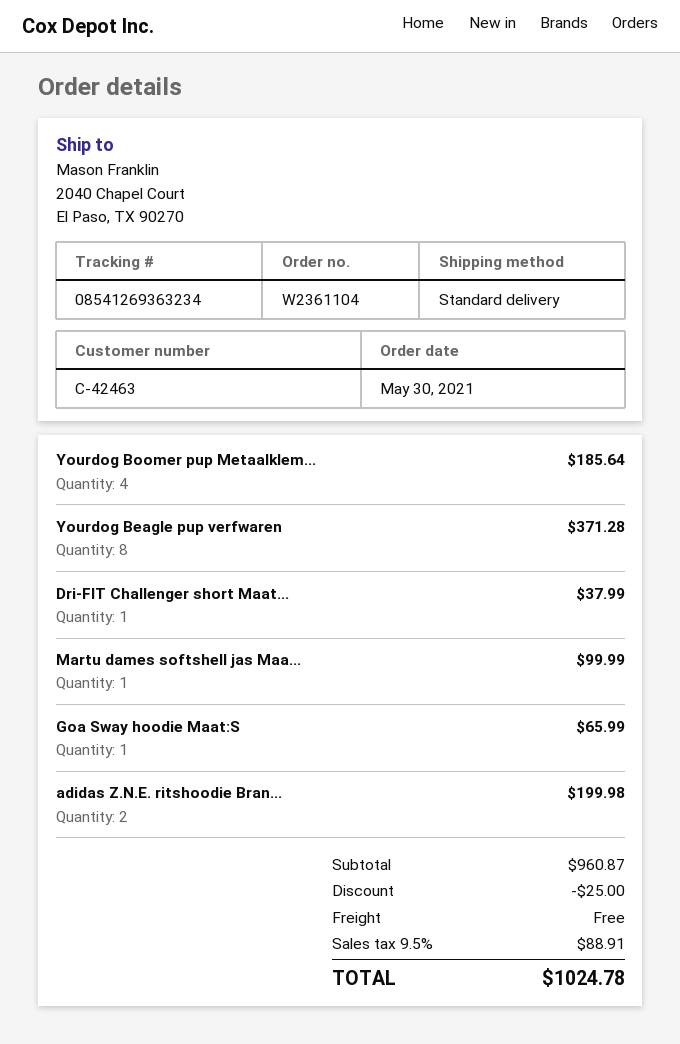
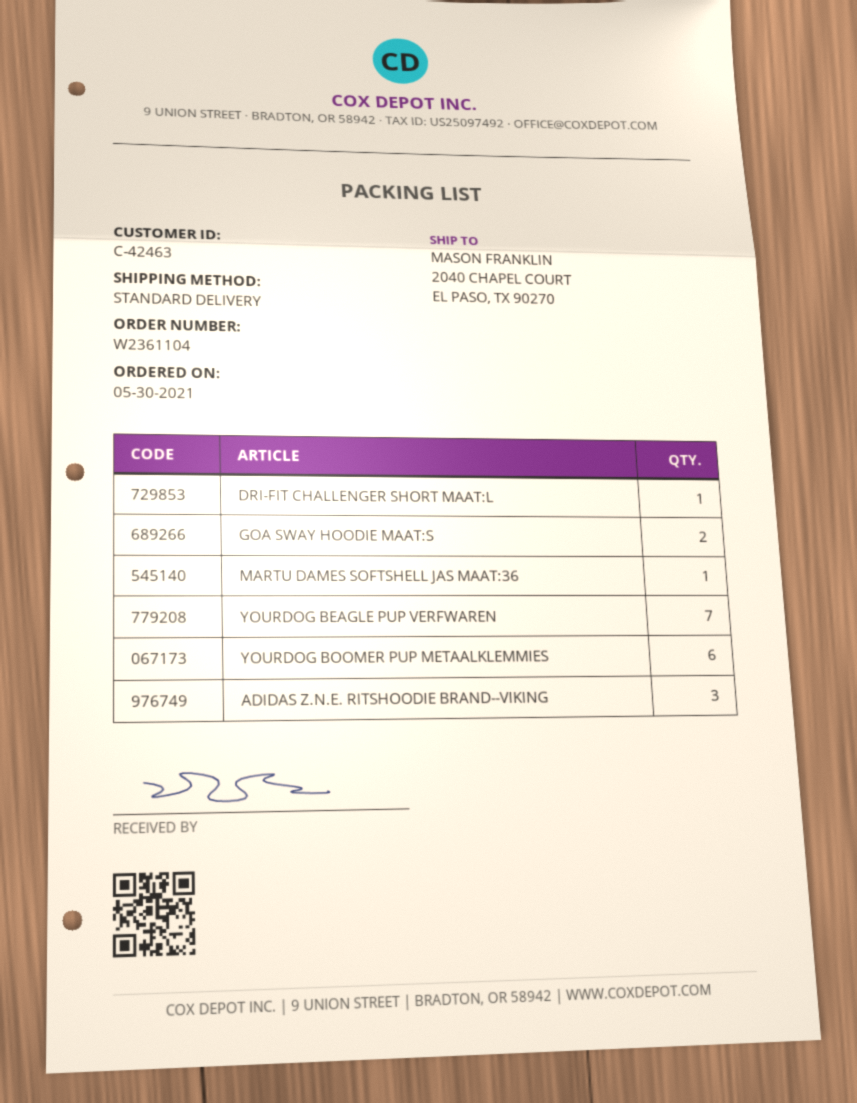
Yourdog Boomer pup Metaalklem...: 4 -> 6
Yourdog Beagle pup verfwaren: 8 -> 7
Goa Sway hoodie Maat:S: 1 -> 2
adidas Z.N.E. ritshoodie Bran...: 2 -> 3

